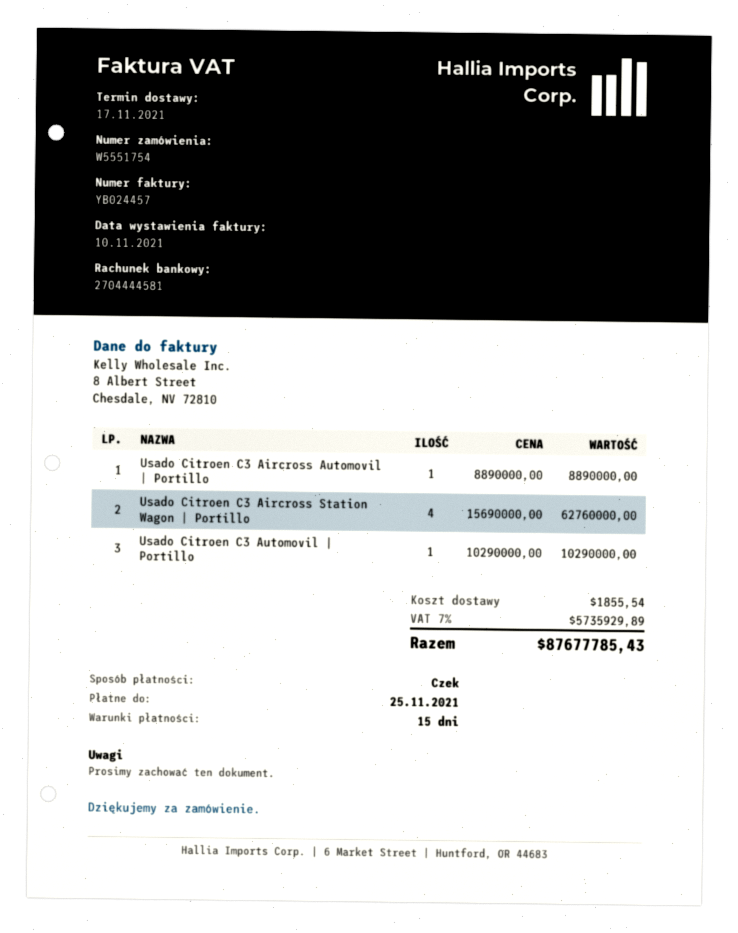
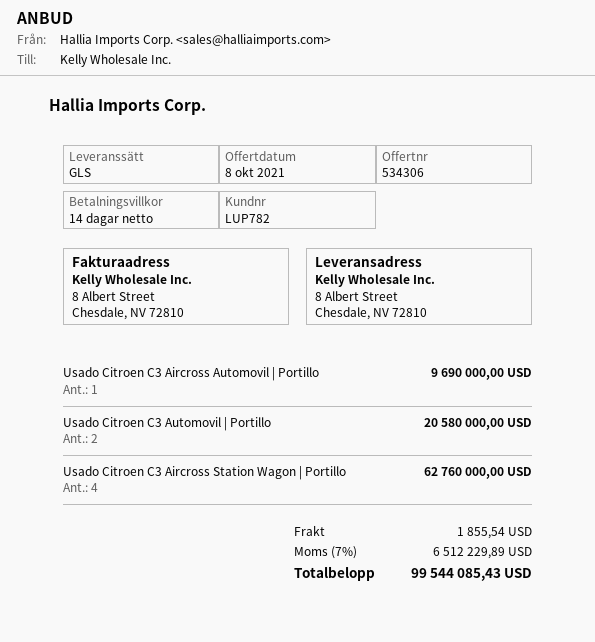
payment terms: 15 days -> 14 days
Usado Citroen C3 Aircross Automovil | Portillo: 1 for 8890000.00 -> 1 for 9690000.00
Usado Citroen C3 Automovil | Portillo: 1 for 10290000.00 -> 2 for 20580000.00
tax: 7% = 5735929.89 -> 7% = 6512229.89
total: 87677785.43 -> 99544085.43

